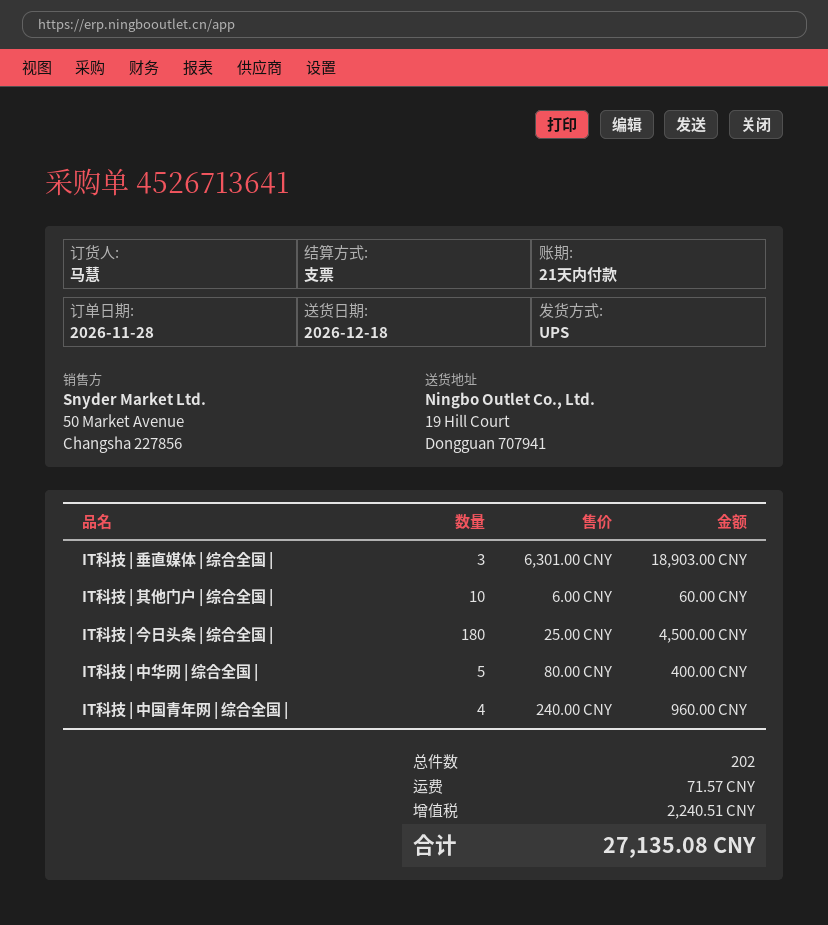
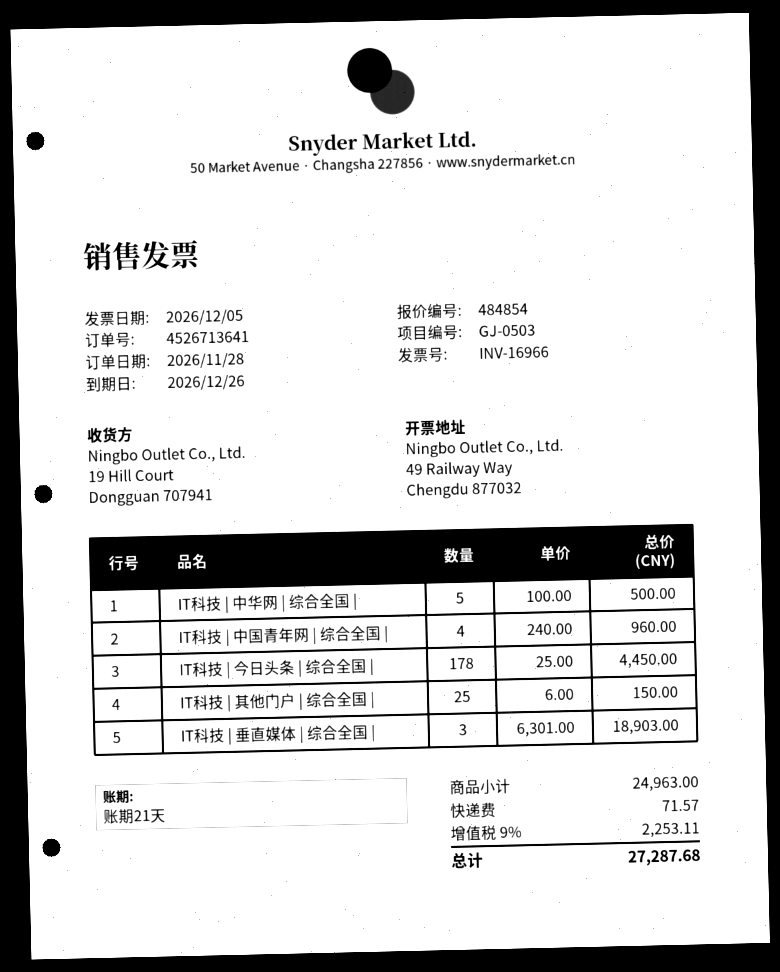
IT科技 | 其他门户 | 综合全国 |: 10 x 6.00 = 60.00 -> 25 x 6.00 = 150.00
IT科技 | 今日头条 | 综合全国 |: 180 x 25.00 = 4500.00 -> 178 x 25.00 = 4450.00
IT科技 | 中华网 | 综合全国 |: 5 x 80.00 = 400.00 -> 5 x 100.00 = 500.00
tax: 2240.51 -> 2253.11
total: 27135.08 -> 27287.68

